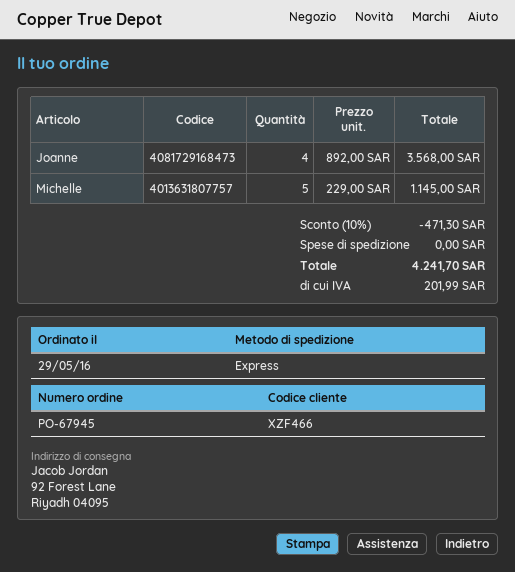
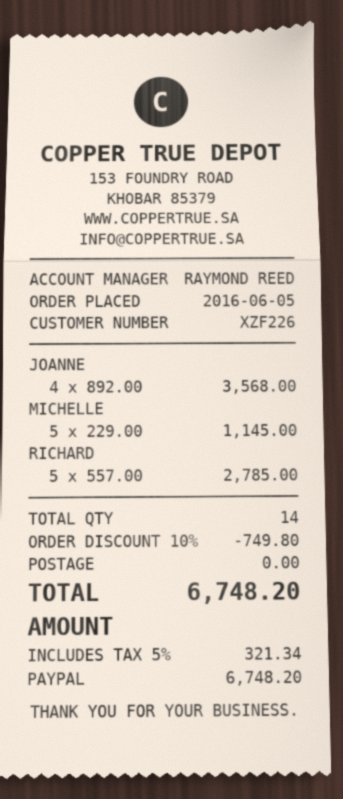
order date: 2016-05-29 -> 2016-06-05
customer number: XZF466 -> XZF226
RICHARD: none -> 5 x 557.00 = 2785.00
discount: 10% = 471.30 -> 10% = 749.80
tax: 201.99 -> 321.34
total: 4241.70 -> 6748.20

